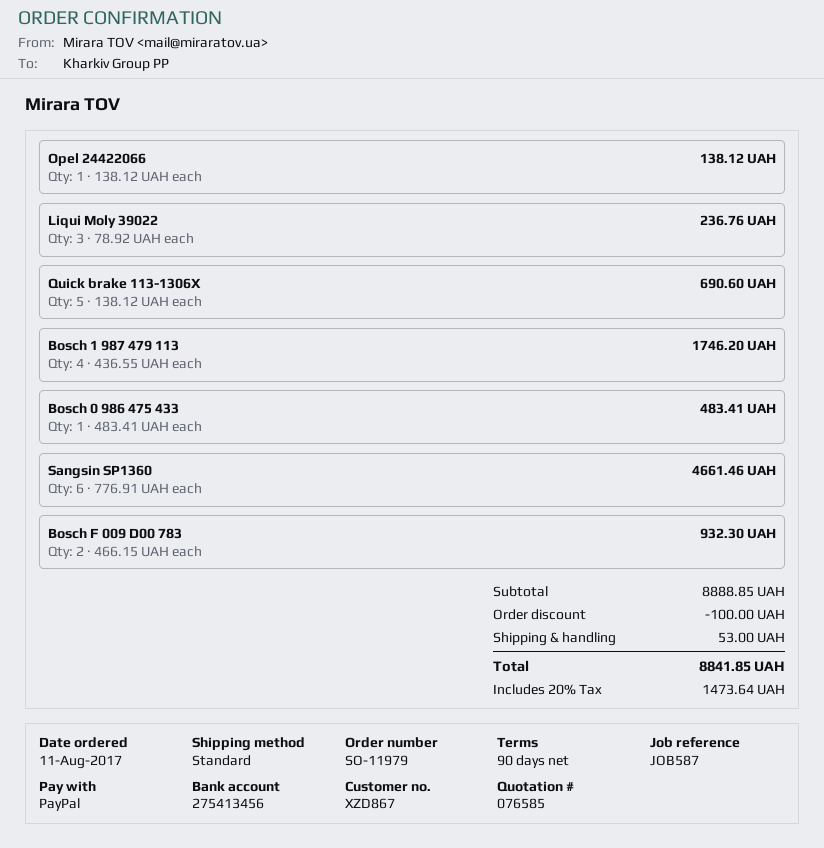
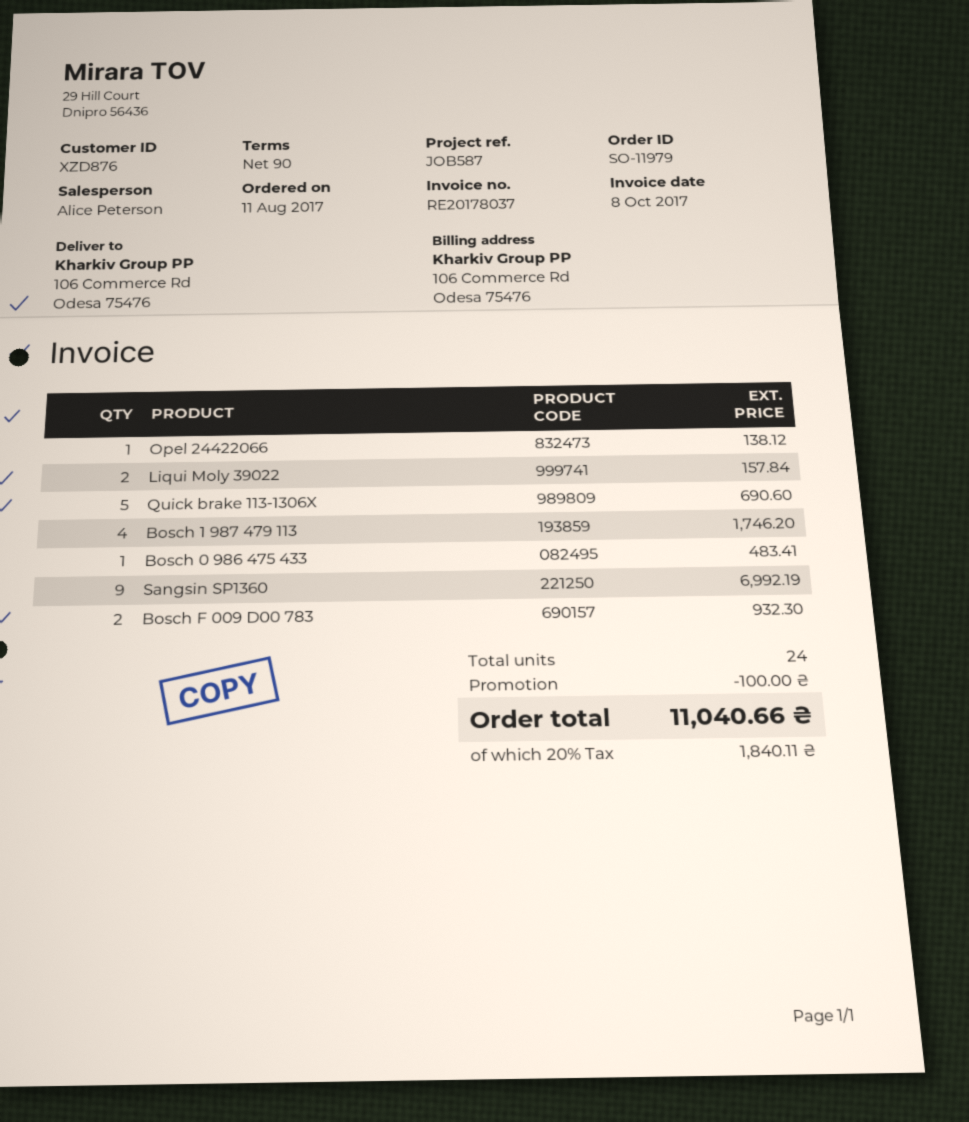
customer number: XZD867 -> XZD876
Liqui Moly 39022: 3 for 236.76 -> 2 for 157.84
Sangsin SP1360: 6 for 4661.46 -> 9 for 6992.19
shipping: 53.00 -> none
tax: 20% = 1473.64 -> 20% = 1840.11
total: 8841.85 -> 11040.66

